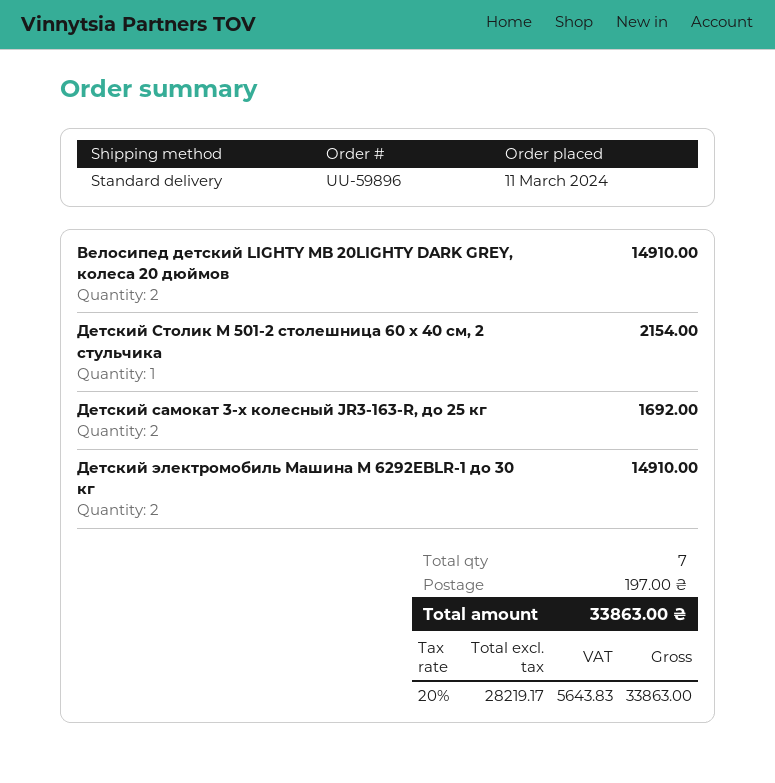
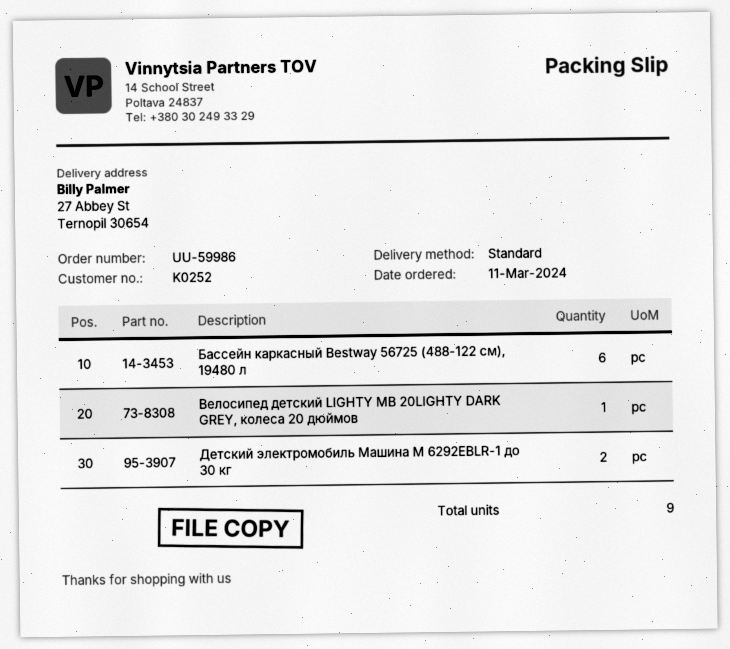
order number: UU-59896 -> UU-59986
Велосипед детский LIGHTY MB 20LIGHTY DARK GREY, колеса 20 дюймов: 2 -> 1
Детский Столик M 501-2 столешница 60 х 40 см, 2 стульчика: 1 -> none
Детский самокат 3-х колесный JR3-163-R, до 25 кг: 2 -> none
Бассейн каркасный Bestway 56725 (488-122 см), 19480 л: none -> 6
total quantity: 7 -> 9

